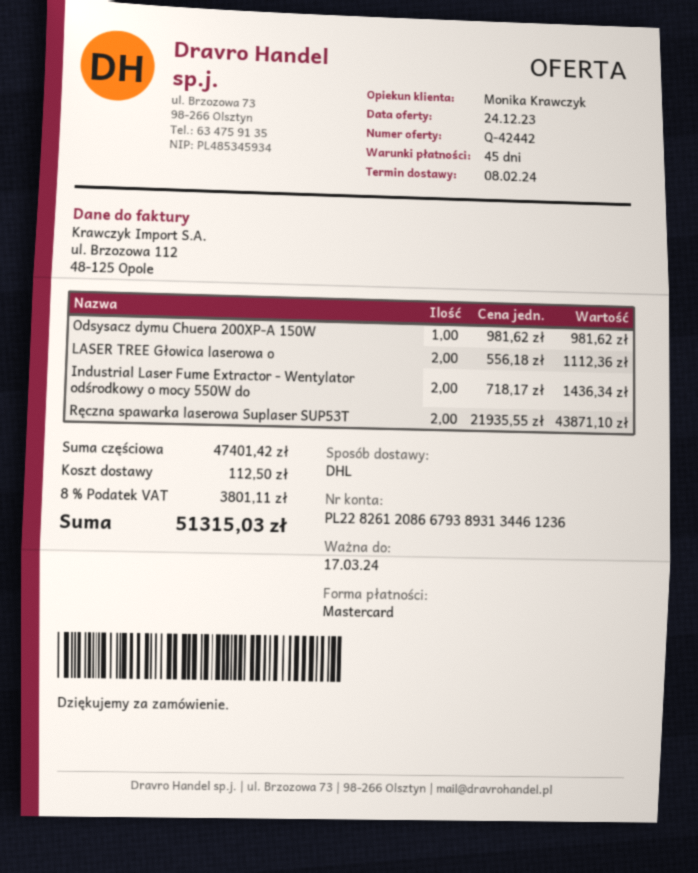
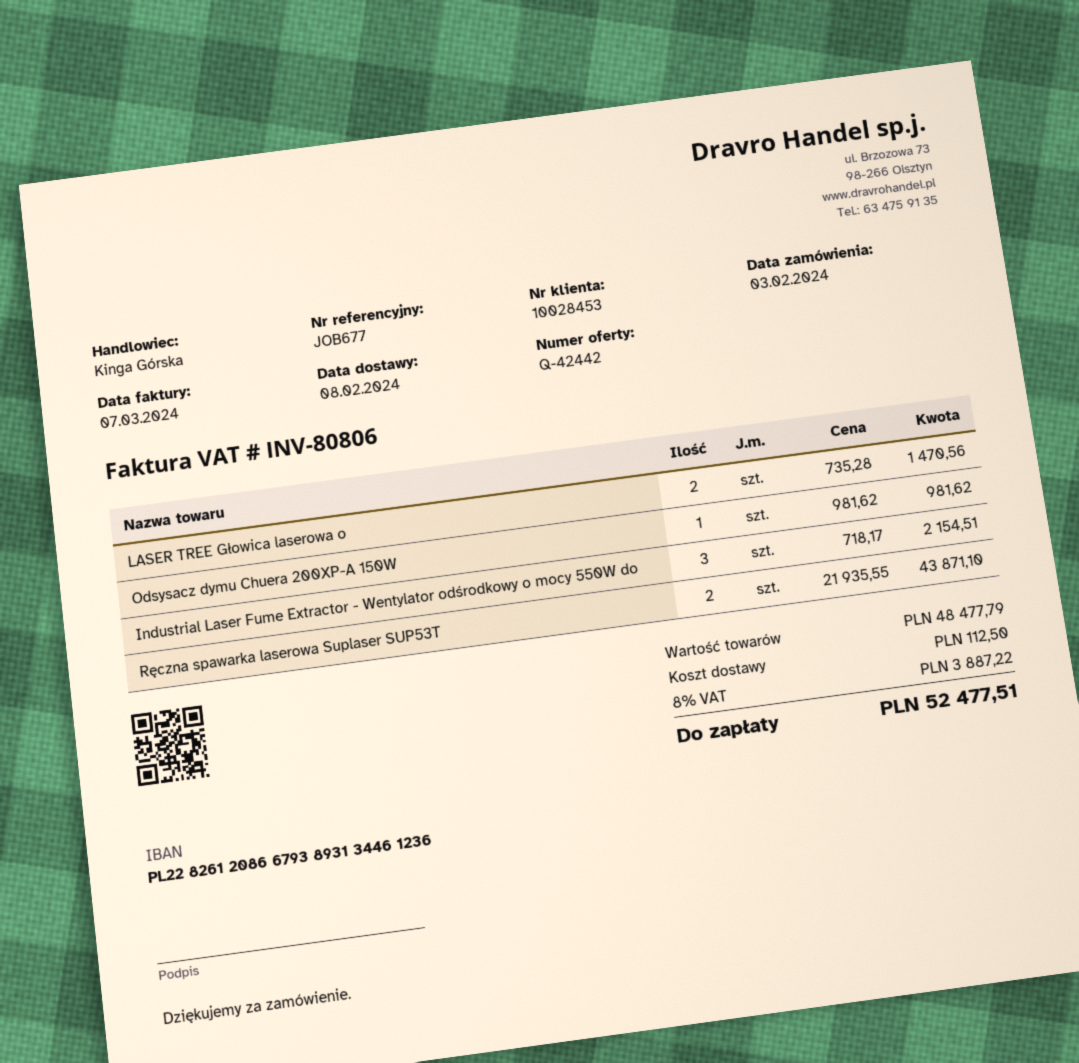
sales rep: Monika Krawczyk -> Kinga Górska
LASER TREE Głowica laserowa o: 2 x 556.18 = 1112.36 -> 2 x 735.28 = 1470.56
Industrial Laser Fume Extractor - Wentylator odśrodkowy o mocy 550W do: 2 x 718.17 = 1436.34 -> 3 x 718.17 = 2154.51
subtotal: 47401.42 -> 48477.79
tax: 8% = 3801.11 -> 8% = 3887.22
total: 51315.03 -> 52477.51

